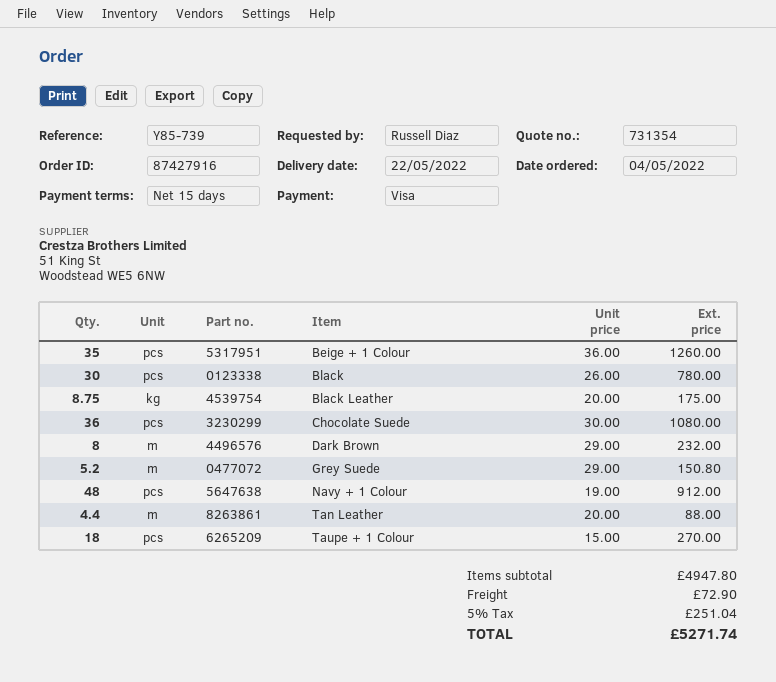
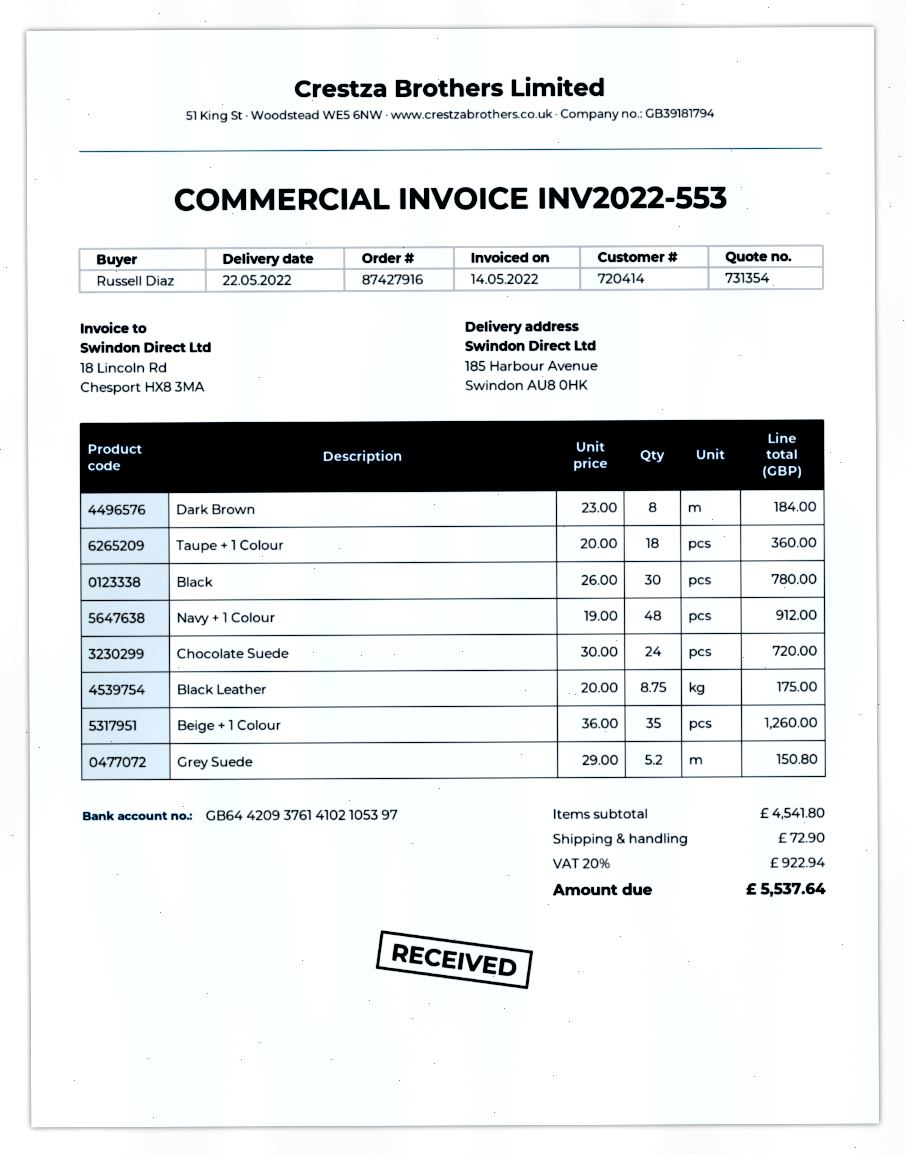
Chocolate Suede: 36 x 30.00 = 1080.00 -> 24 x 30.00 = 720.00
Dark Brown: 8 x 29.00 = 232.00 -> 8 x 23.00 = 184.00
Tan Leather: 4.4 x 20.00 = 88.00 -> none
Taupe + 1 Colour: 18 x 15.00 = 270.00 -> 18 x 20.00 = 360.00
subtotal: 4947.80 -> 4541.80
tax: 5% = 251.04 -> 20% = 922.94
total: 5271.74 -> 5537.64

